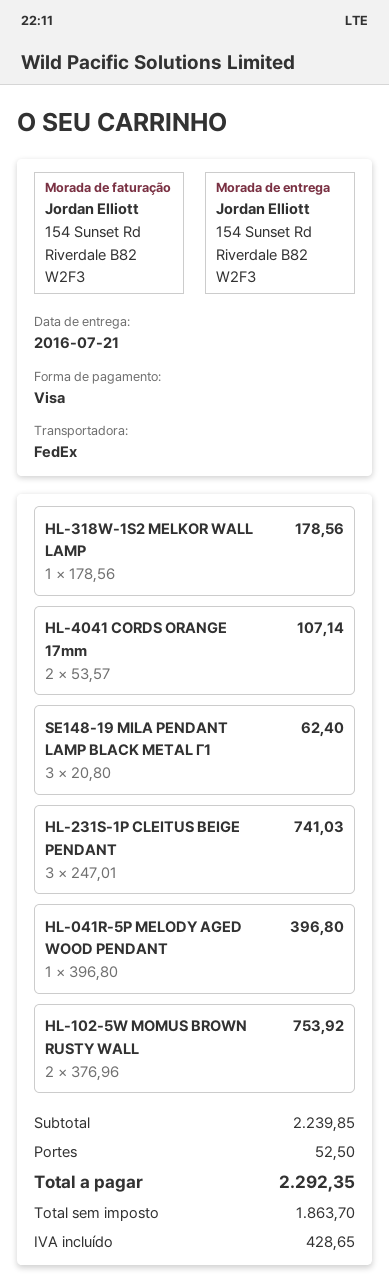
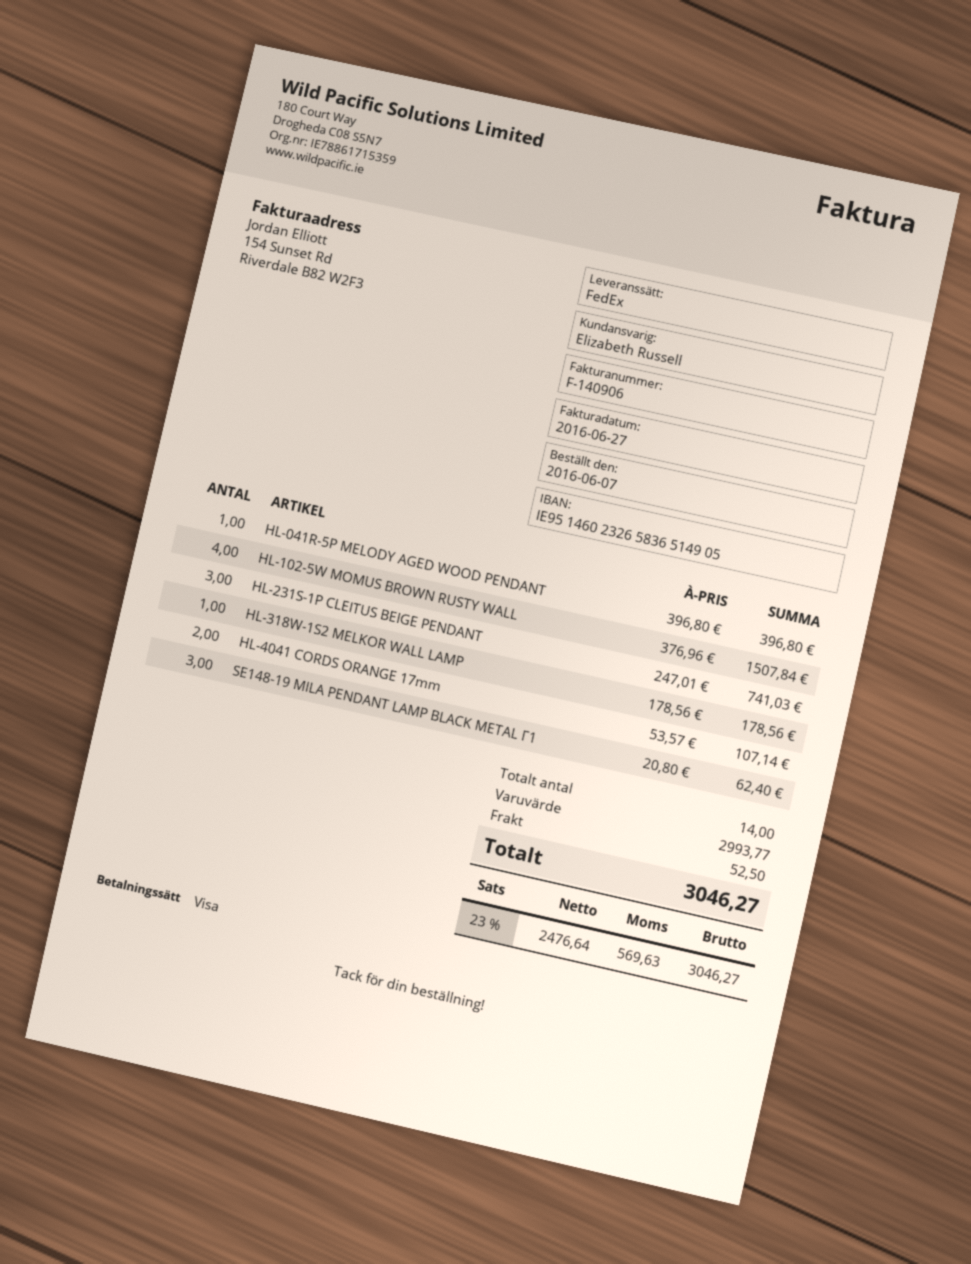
HL-102-5W MOMUS BROWN RUSTY WALL: 2 x 376.96 = 753.92 -> 4 x 376.96 = 1507.84
subtotal: 2239.85 -> 2993.77
net: 1863.70 -> 2476.64
tax: 428.65 -> 569.63
total: 2292.35 -> 3046.27

